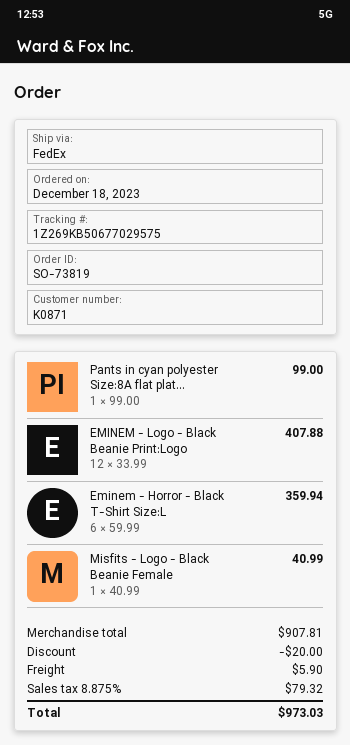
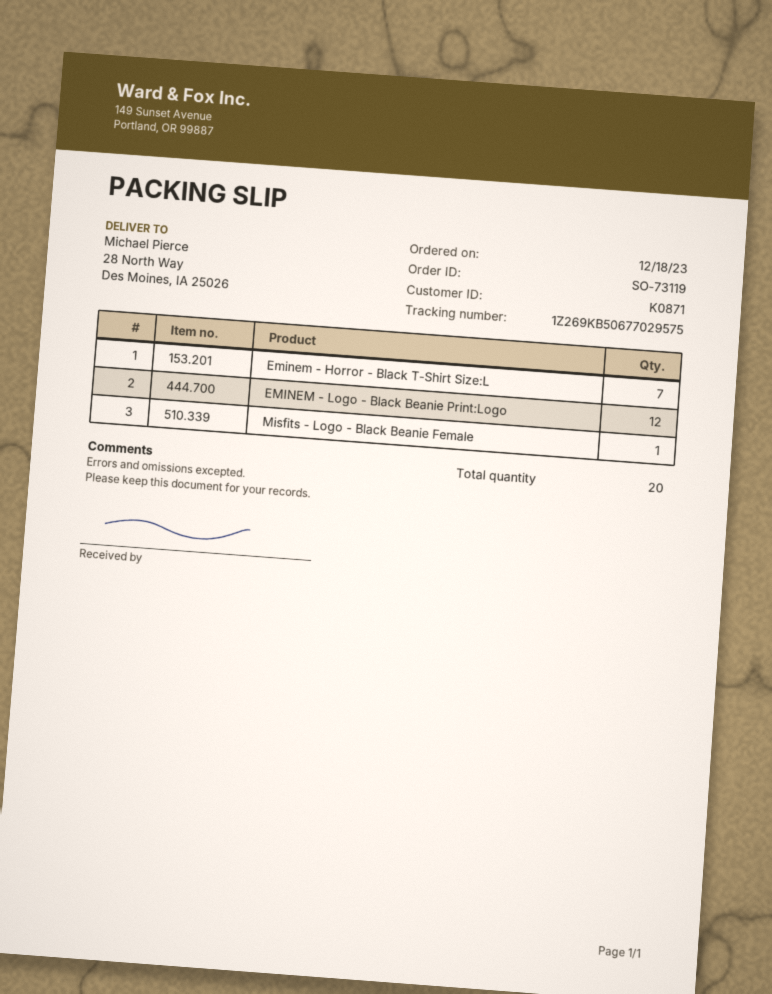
order number: SO-73819 -> SO-73119
Pants in cyan polyester Size:8A flat plat...: 1 -> none
Eminem - Horror - Black T-Shirt Size:L: 6 -> 7

